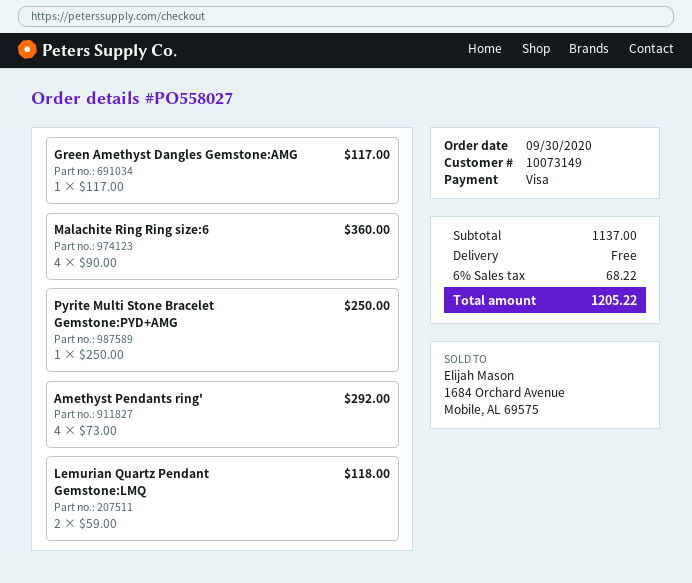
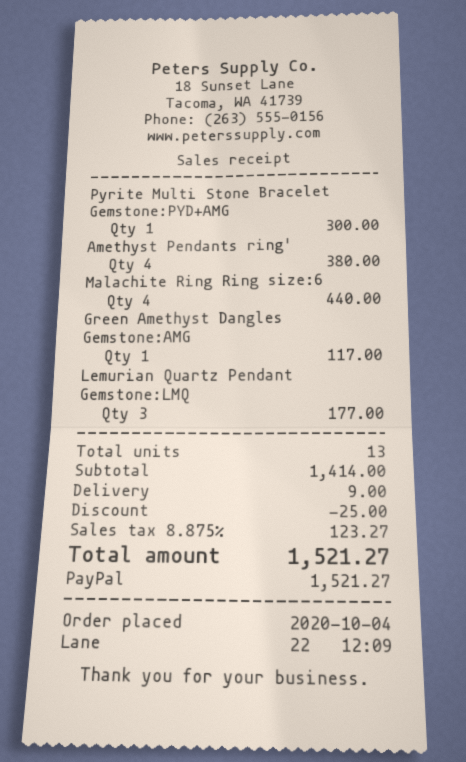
order date: 2020-09-30 -> 2020-10-04
payment method: Visa -> PayPal
Malachite Ring Ring size:6: 4 for 360.00 -> 4 for 440.00
Pyrite Multi Stone Bracelet Gemstone:PYD+AMG: 1 for 250.00 -> 1 for 300.00
Amethyst Pendants ring': 4 for 292.00 -> 4 for 380.00
Lemurian Quartz Pendant Gemstone:LMQ: 2 for 118.00 -> 3 for 177.00
subtotal: 1137.00 -> 1414.00
discount: none -> 25.00
shipping: 0.00 -> 9.00
tax: 6% = 68.22 -> 8.875% = 123.27
total: 1205.22 -> 1521.27

